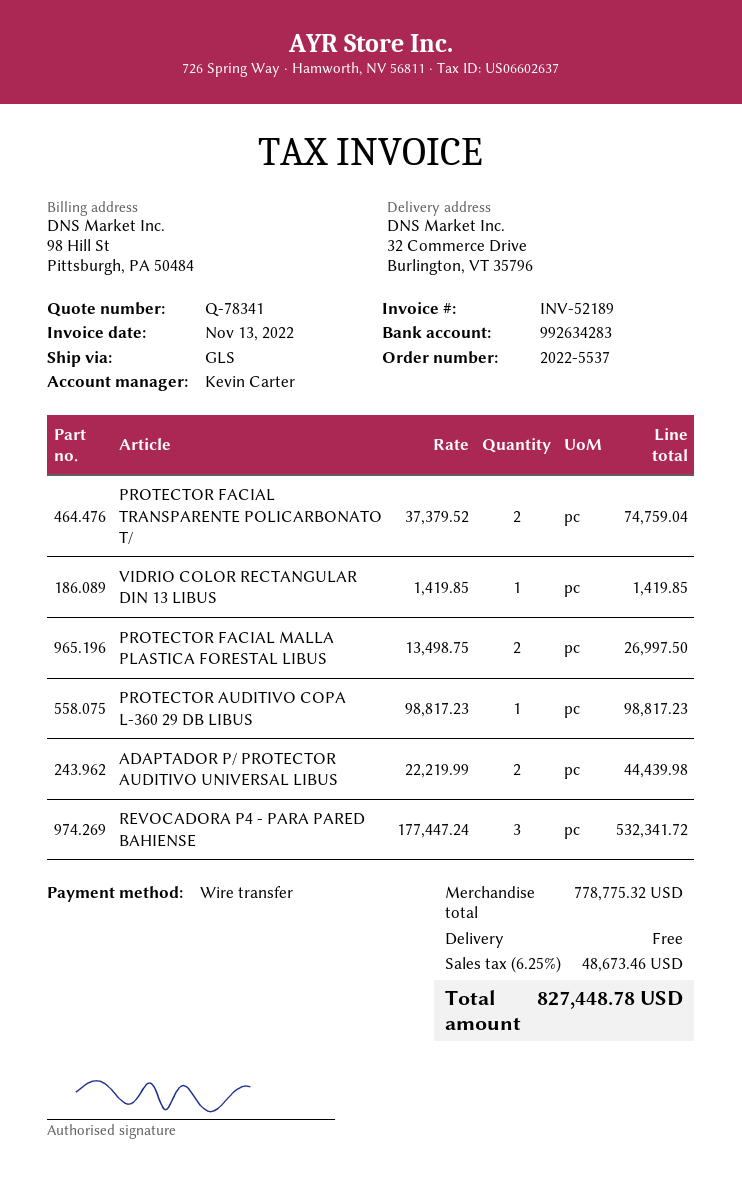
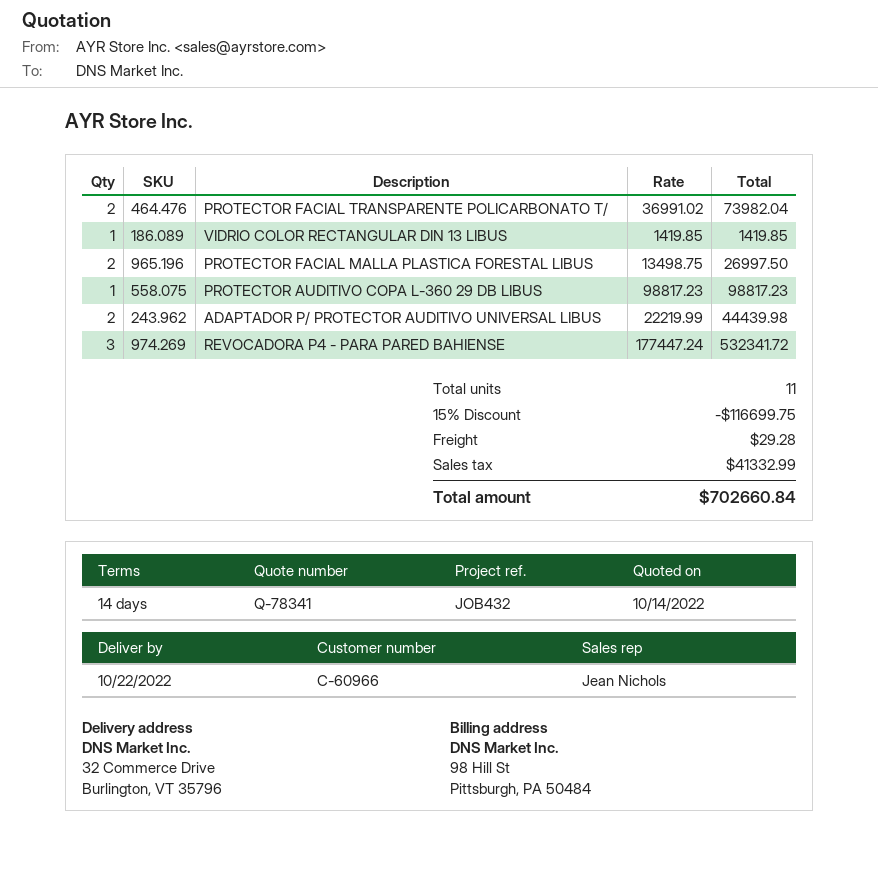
sales rep: Kevin Carter -> Jean Nichols
PROTECTOR FACIAL TRANSPARENTE POLICARBONATO T/: 2 x 37379.52 = 74759.04 -> 2 x 36991.02 = 73982.04
discount: none -> 15% = 116699.75
shipping: 0.00 -> 29.28
tax: 48673.46 -> 41332.99
total: 827448.78 -> 702660.84

